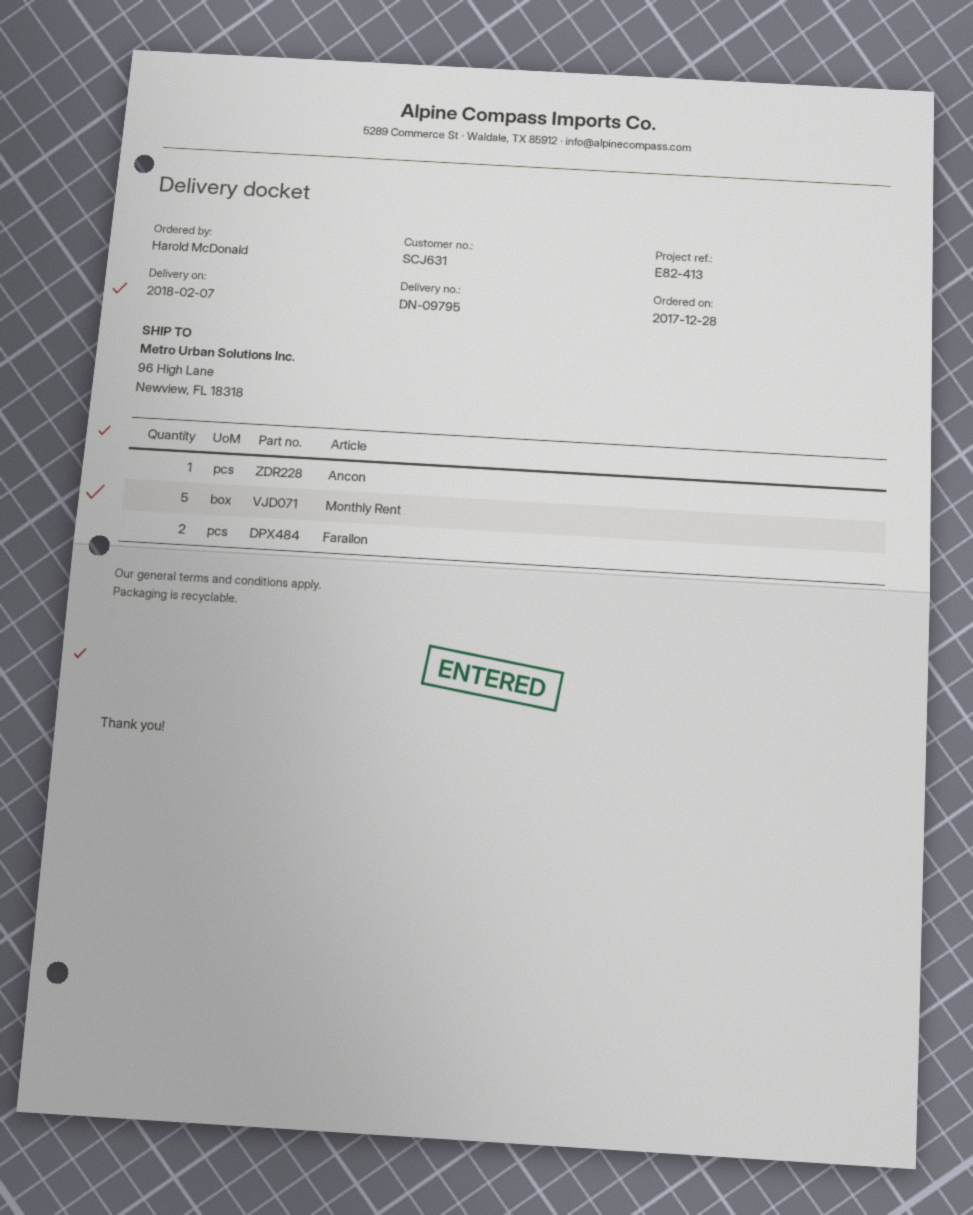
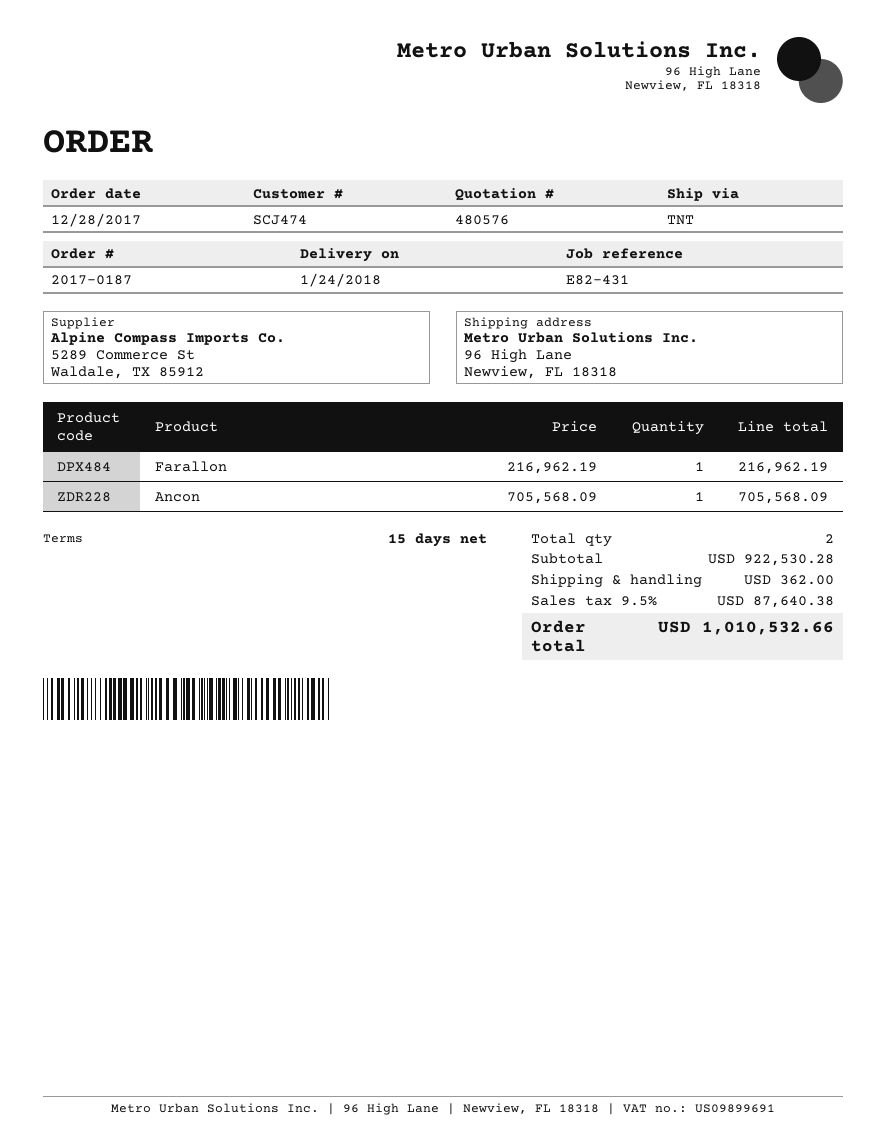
delivery date: 2018-02-07 -> 2018-01-24
customer number: SCJ631 -> SCJ474
reference: E82-413 -> E82-431
Monthly Rent: 5 -> none
Farallon: 2 -> 1

